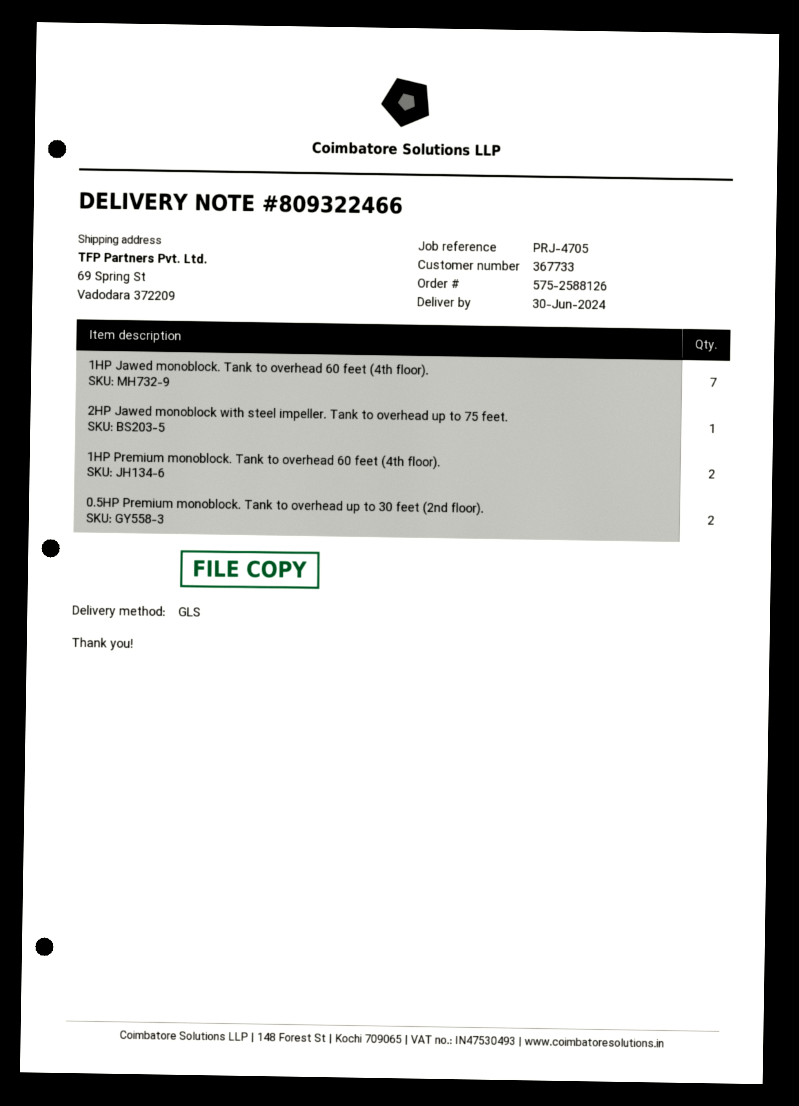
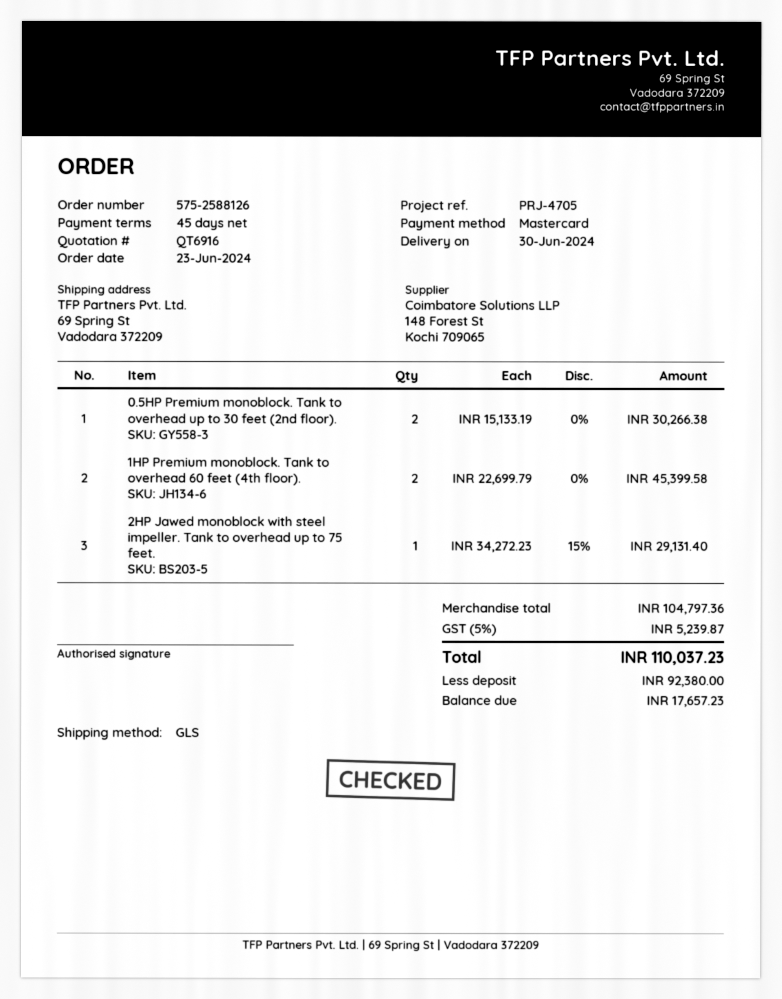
1HP Jawed monoblock. Tank to overhead 60 feet (4th floor).: 7 -> none

